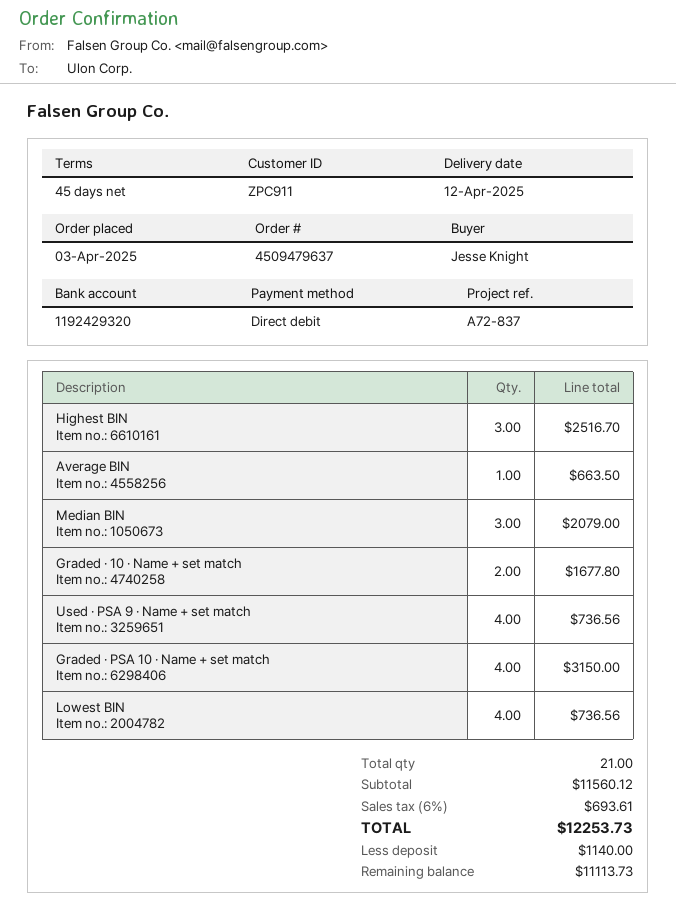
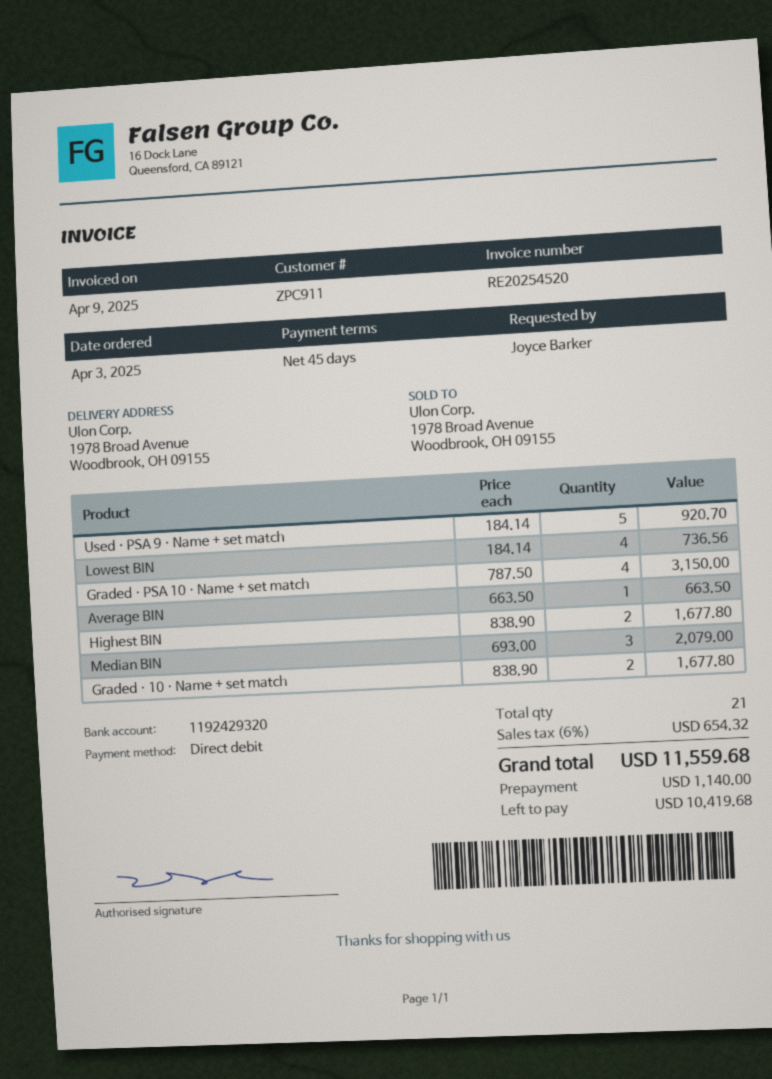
ordered by: Jesse Knight -> Joyce Barker
Highest BIN: 3 for 2516.70 -> 2 for 1677.80
Used · PSA 9 · Name + set match: 4 for 736.56 -> 5 for 920.70
tax: 6% = 693.61 -> 6% = 654.32
total: 12253.73 -> 11559.68
balance: 11113.73 -> 10419.68

